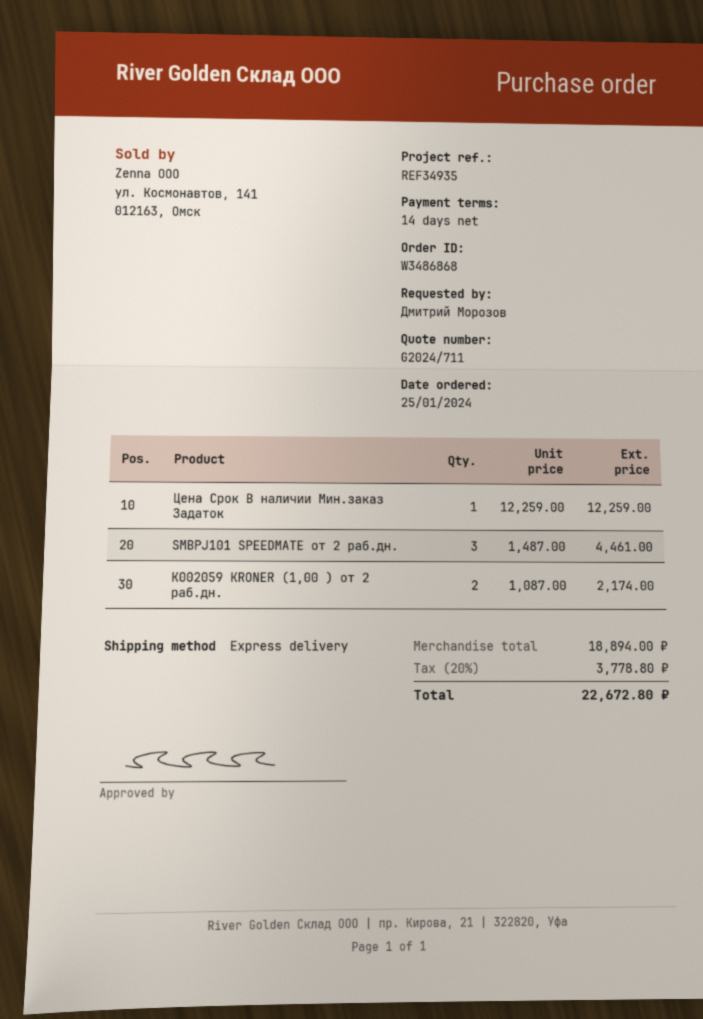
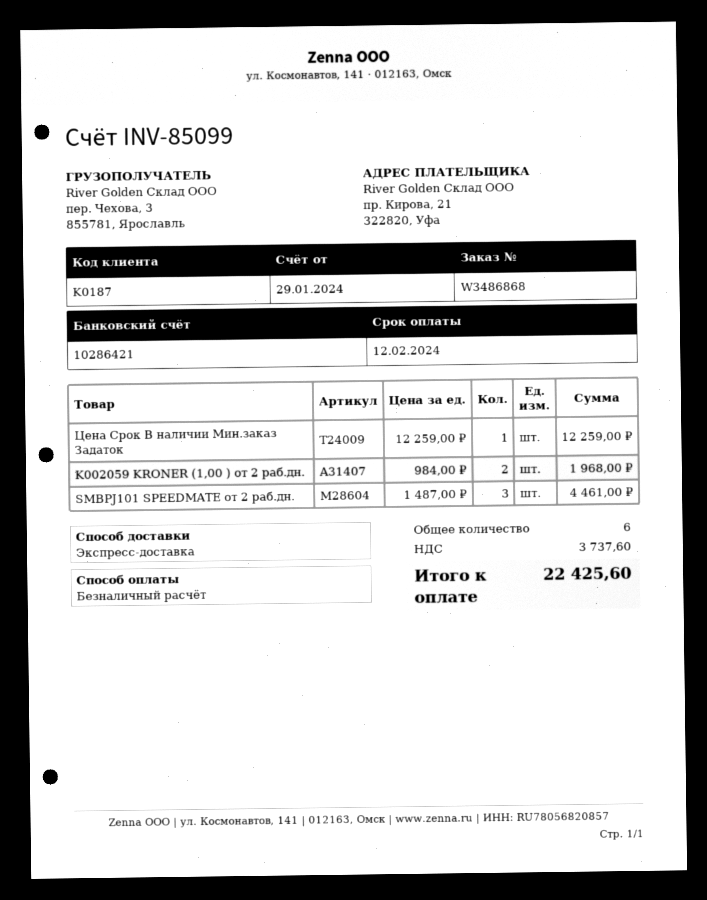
K002059 KRONER (1,00 ) от 2 раб.дн.: 2 x 1087.00 = 2174.00 -> 2 x 984.00 = 1968.00
tax: 3778.80 -> 3737.60
total: 22672.80 -> 22425.60

